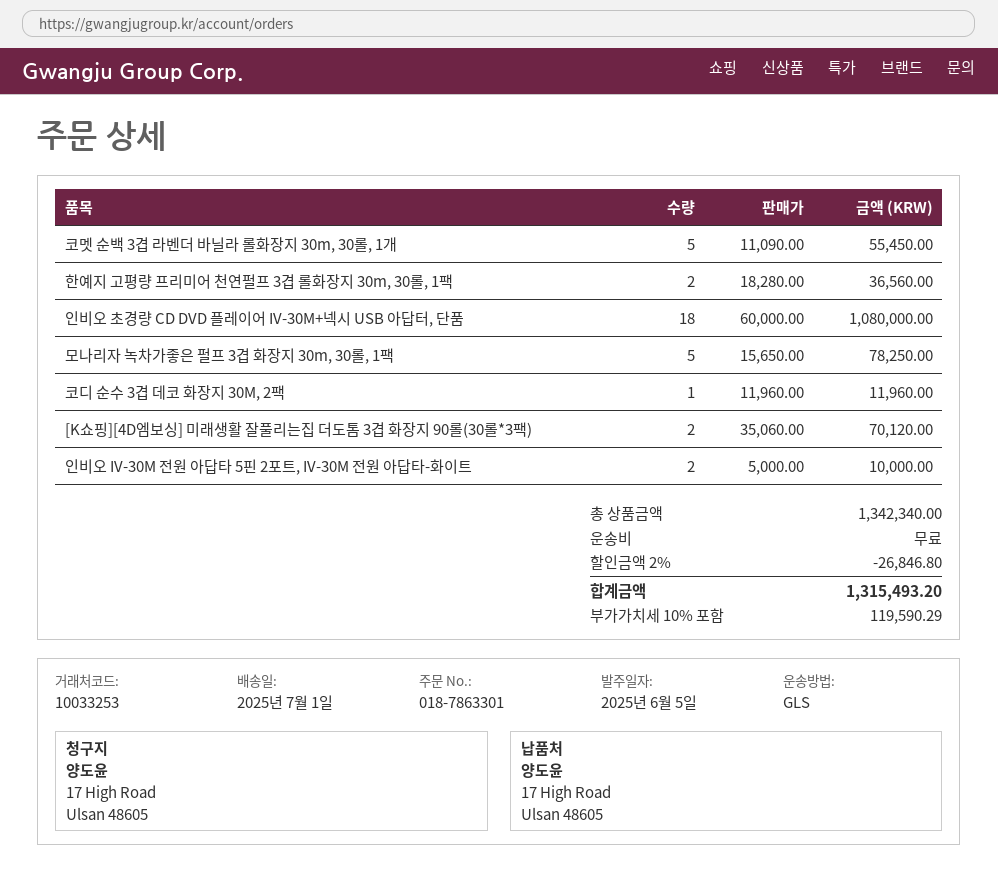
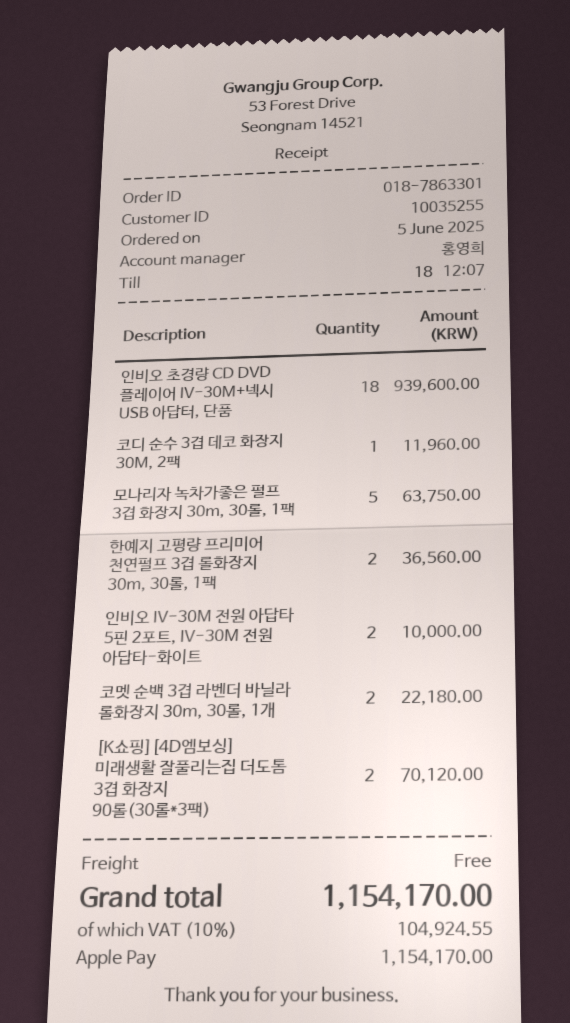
customer number: 10033253 -> 10035255
코멧 순백 3겹 라벤더 바닐라 롤화장지 30m, 30롤, 1개: 5 for 55450.00 -> 2 for 22180.00
인비오 초경량 CD DVD 플레이어 IV-30M+넥시 USB 아답터, 단품: 18 for 1080000.00 -> 18 for 939600.00
모나리자 녹차가좋은 펄프 3겹 화장지 30m, 30롤, 1팩: 5 for 78250.00 -> 5 for 63750.00
discount: 2% = 26846.80 -> none
tax: 10% = 119590.29 -> 10% = 104924.55
total: 1315493.20 -> 1154170.00

